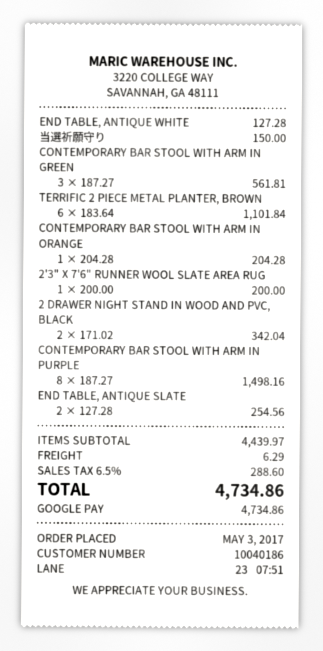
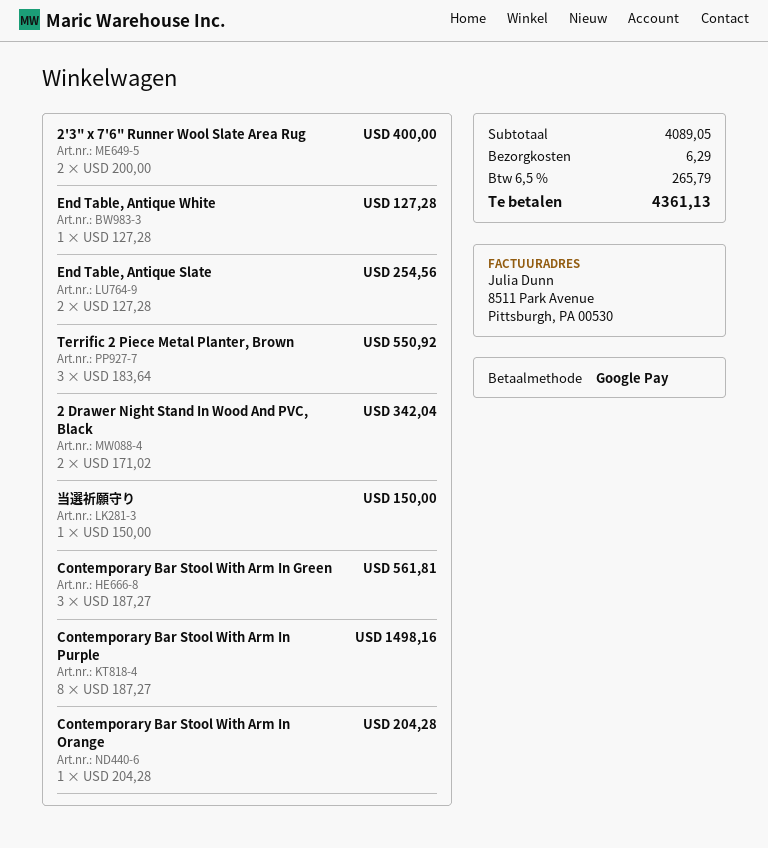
TERRIFIC 2 PIECE METAL PLANTER, BROWN: 6 x 183.64 = 1101.84 -> 3 x 183.64 = 550.92
2'3" X 7'6" RUNNER WOOL SLATE AREA RUG: 1 x 200.00 = 200.00 -> 2 x 200.00 = 400.00
subtotal: 4439.97 -> 4089.05
tax: 6.5% = 288.60 -> 6.5% = 265.79
total: 4734.86 -> 4361.13

